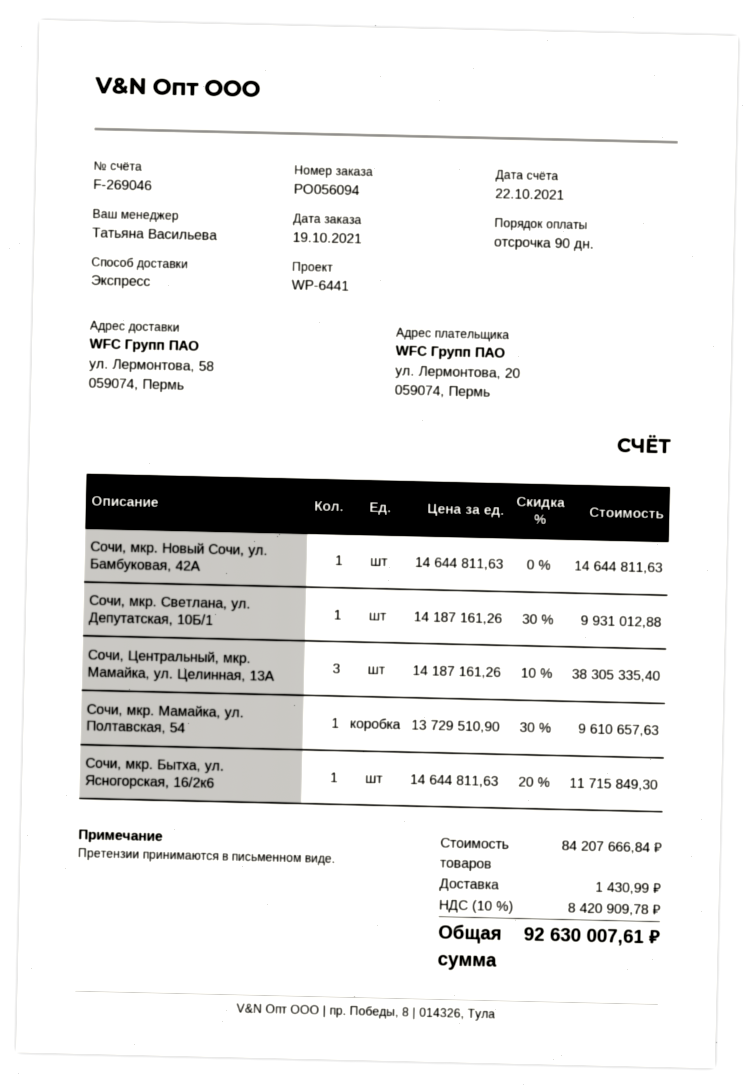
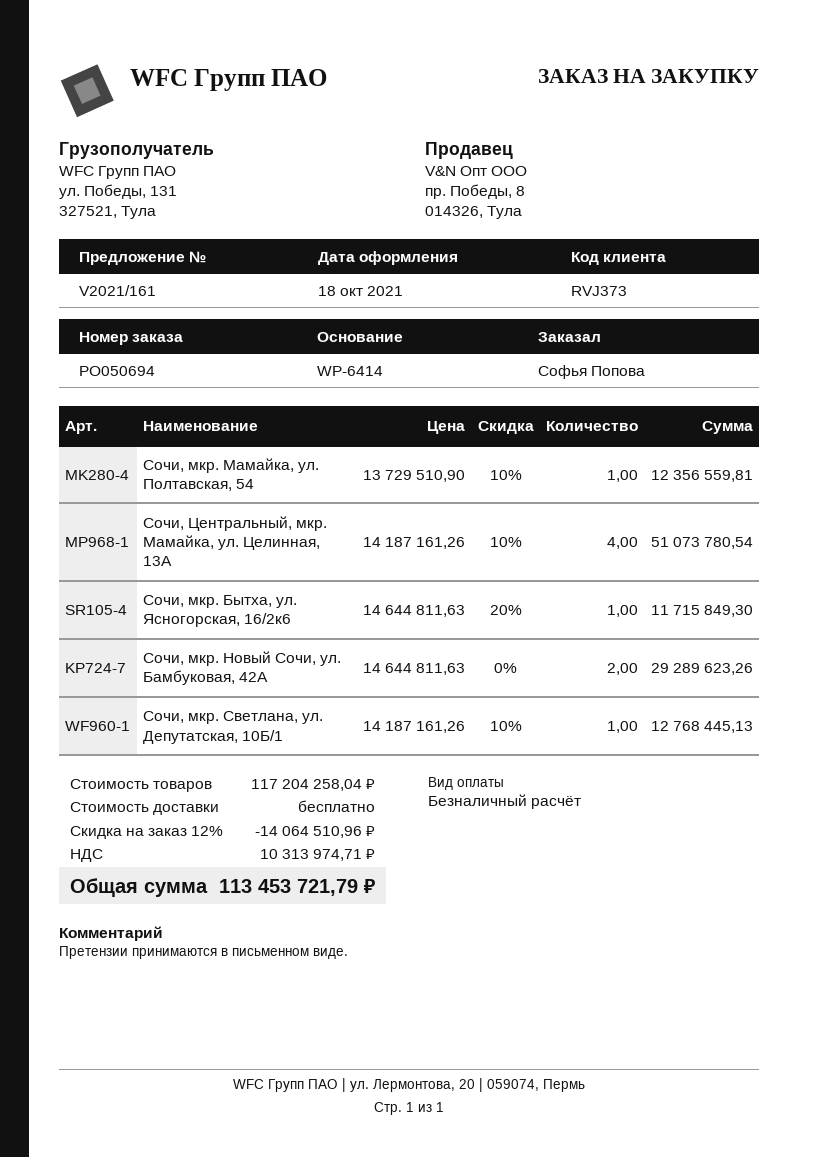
order number: PO056094 -> PO050694
order date: 2021-10-19 -> 2021-10-18
reference: WP-6441 -> WP-6414
ship to: ул. Лермонтова, 58, 059074, Пермь -> ул. Победы, 131, 327521, Тула
Сочи, мкр. Новый Сочи, ул. Бамбуковая, 42А: 1 x 14644811.63 = 14644811.63 -> 2 x 14644811.63 = 29289623.26
Сочи, мкр. Светлана, ул. Депутатская, 10Б/1: 1 x 14187161.26 - 30% = 9931012.88 -> 1 x 14187161.26 - 10% = 12768445.13
Сочи, Центральный, мкр. Мамайка, ул. Целинная, 13А: 3 x 14187161.26 - 10% = 38305335.40 -> 4 x 14187161.26 - 10% = 51073780.54
Сочи, мкр. Мамайка, ул. Полтавская, 54: 1 x 13729510.90 - 30% = 9610657.63 -> 1 x 13729510.90 - 10% = 12356559.81
subtotal: 84207666.84 -> 117204258.04
discount: none -> 12% = 14064510.96
shipping: 1430.99 -> 0.00
tax: 8420909.78 -> 10313974.71
total: 92630007.61 -> 113453721.79

